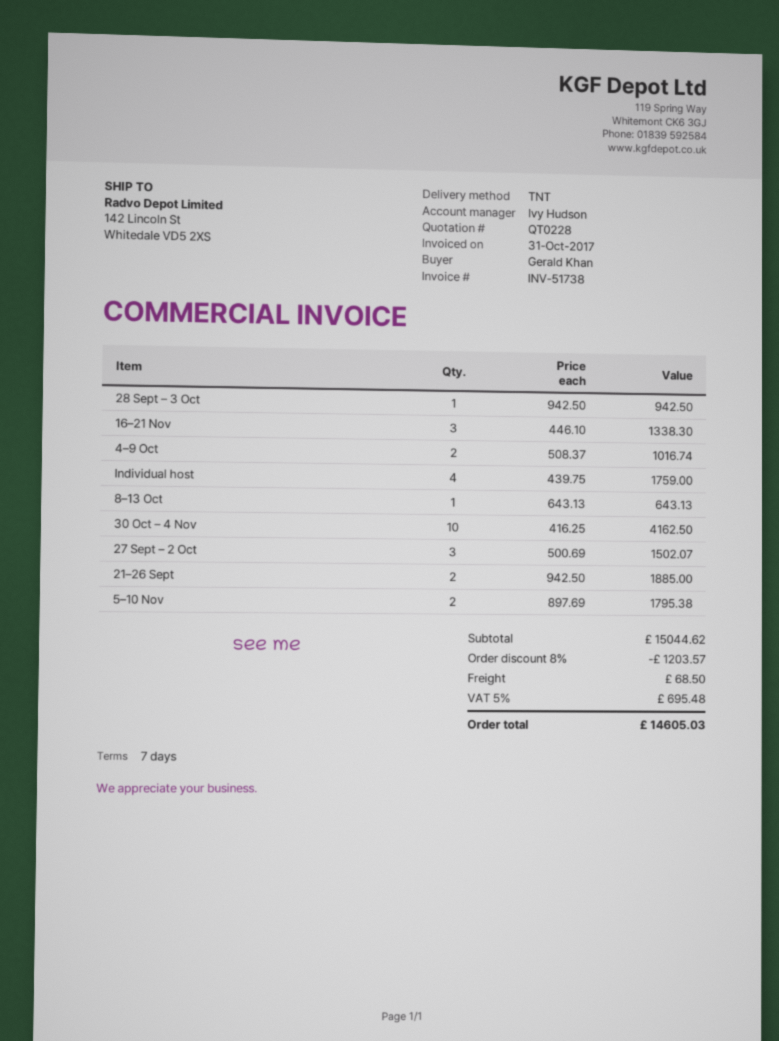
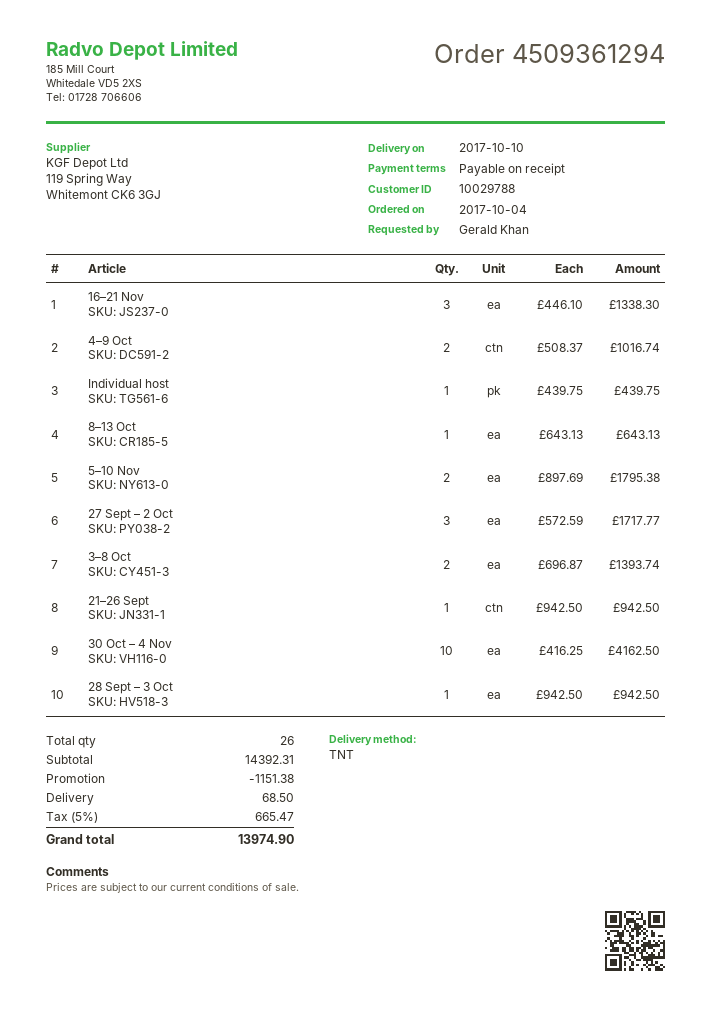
payment terms: 7 days -> on receipt
Individual host: 4 x 439.75 = 1759.00 -> 1 x 439.75 = 439.75
27 Sept – 2 Oct: 3 x 500.69 = 1502.07 -> 3 x 572.59 = 1717.77
21–26 Sept: 2 x 942.50 = 1885.00 -> 1 x 942.50 = 942.50
3–8 Oct: none -> 2 x 696.87 = 1393.74
subtotal: 15044.62 -> 14392.31
discount: 1203.57 -> 1151.38
tax: 5% = 695.48 -> 5% = 665.47
total: 14605.03 -> 13974.90

